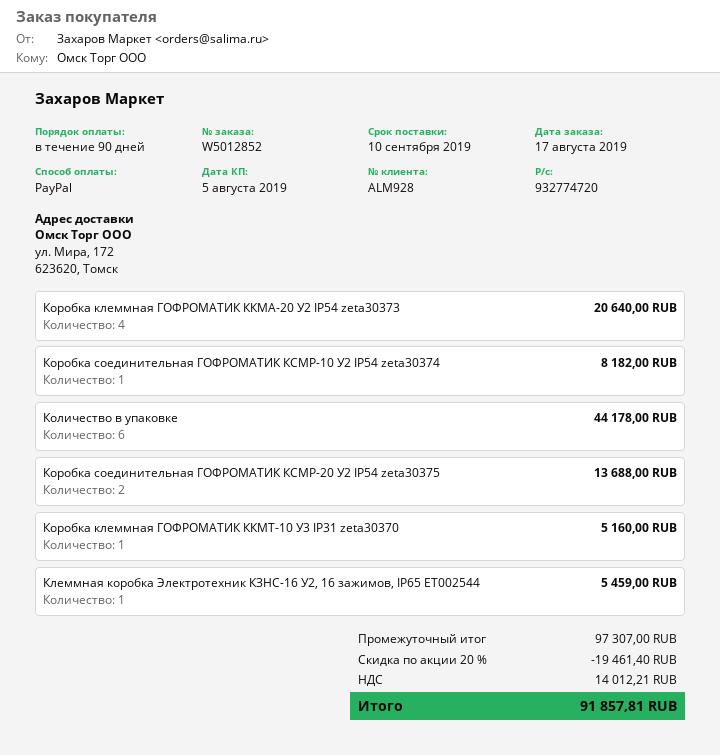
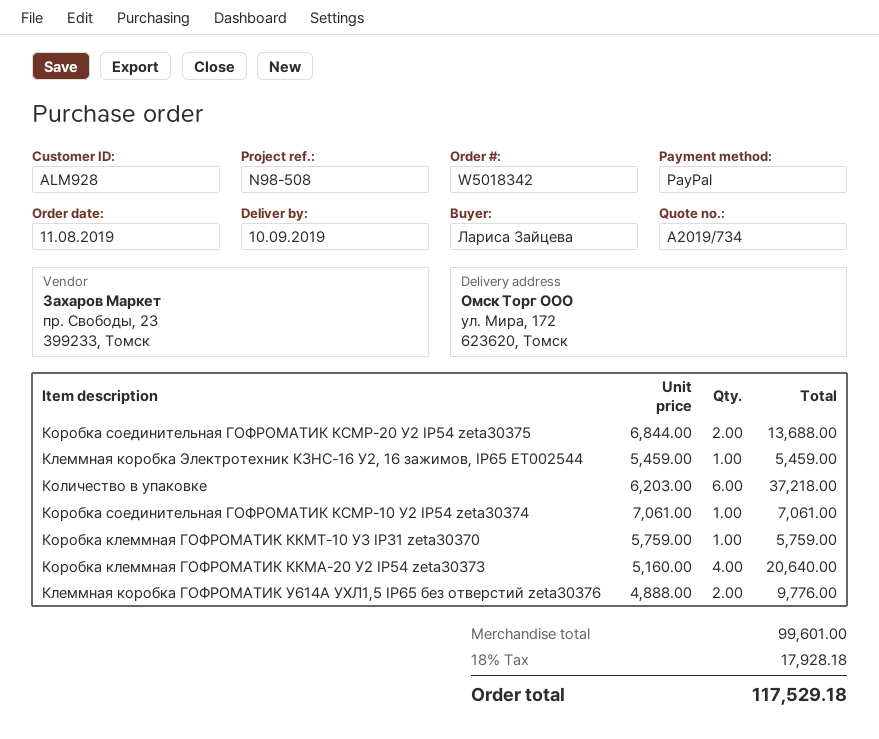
order number: W5012852 -> W5018342
order date: 2019-08-17 -> 2019-08-11
Коробка соединительная ГОФРОМАТИК КСМР-10 У2 IP54 zeta30374: 1 for 8182.00 -> 1 for 7061.00
Количество в упаковке: 6 for 44178.00 -> 6 for 37218.00
Коробка клеммная ГОФРОМАТИК ККМТ-10 У3 IP31 zeta30370: 1 for 5160.00 -> 1 for 5759.00
Клеммная коробка ГОФРОМАТИК У614А УХЛ1,5 IP65 без отверстий zeta30376: none -> 2 for 9776.00
subtotal: 97307.00 -> 99601.00
discount: 20% = 19461.40 -> none
tax: 14012.21 -> 17928.18
total: 91857.81 -> 117529.18

